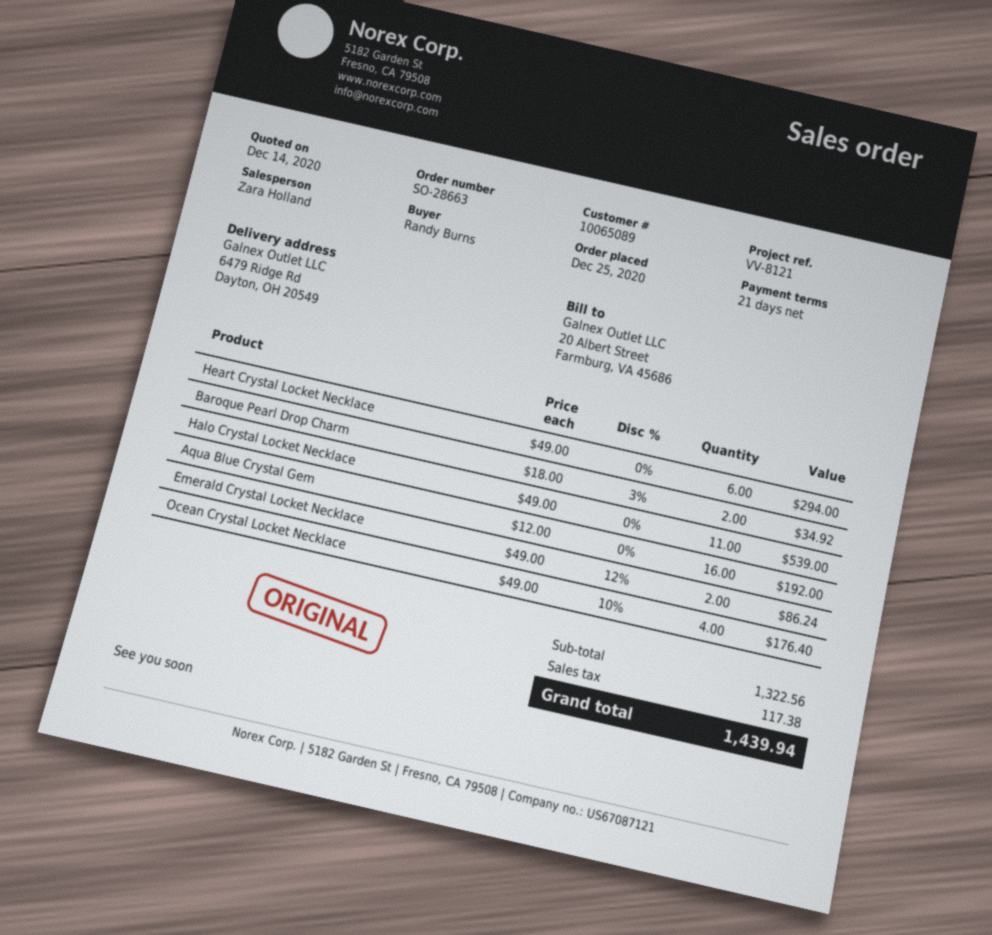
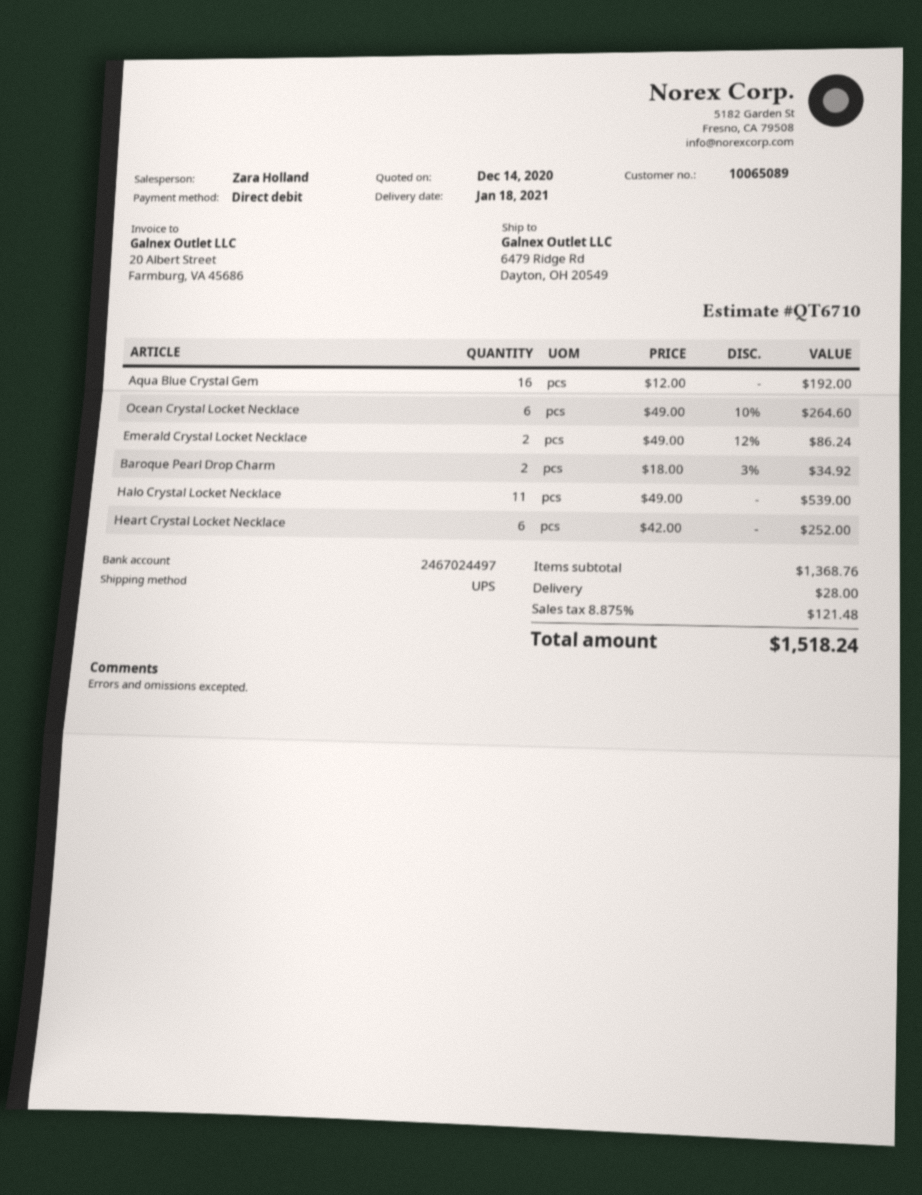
Heart Crystal Locket Necklace: 6 x 49.00 = 294.00 -> 6 x 42.00 = 252.00
Ocean Crystal Locket Necklace: 4 x 49.00 - 10% = 176.40 -> 6 x 49.00 - 10% = 264.60
subtotal: 1322.56 -> 1368.76
shipping: none -> 28.00
tax: 117.38 -> 121.48
total: 1439.94 -> 1518.24

